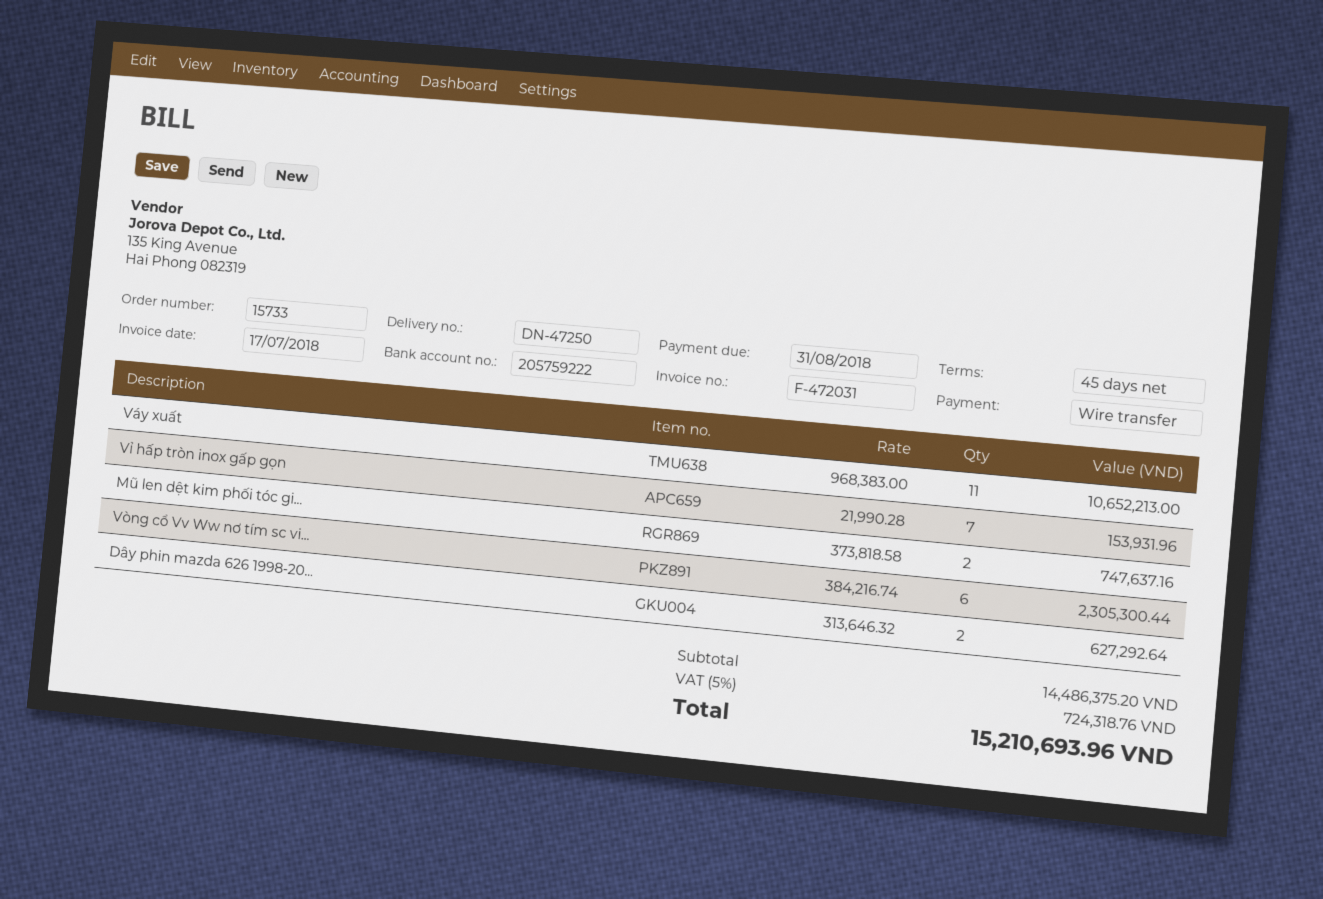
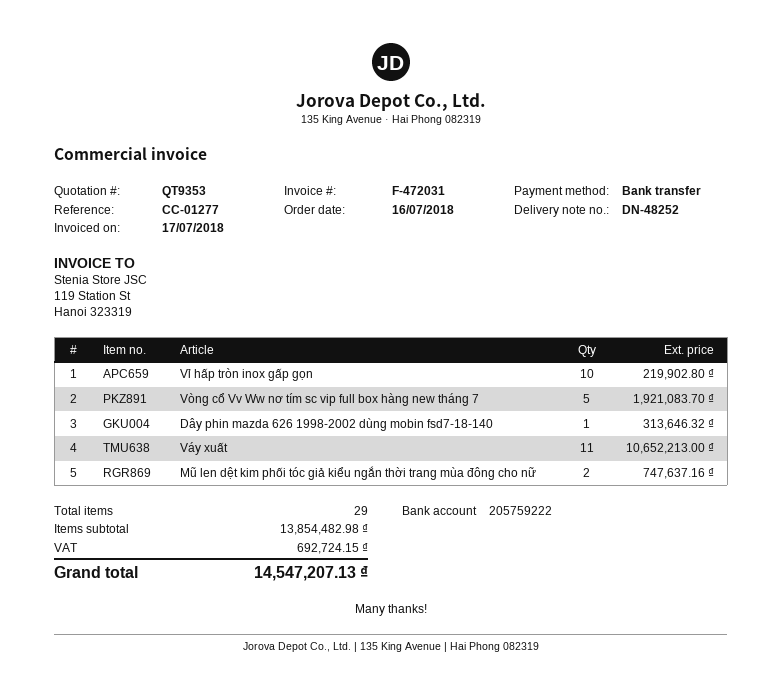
delivery note number: DN-47250 -> DN-48252
Vỉ hấp tròn inox gấp gọn: 7 for 153931.96 -> 10 for 219902.80
Vòng cổ Vv Ww nơ tím sc vi...: 6 for 2305300.44 -> 5 for 1921083.70
Dây phin mazda 626 1998-20...: 2 for 627292.64 -> 1 for 313646.32
subtotal: 14486375.20 -> 13854482.98
tax: 724318.76 -> 692724.15
total: 15210693.96 -> 14547207.13

